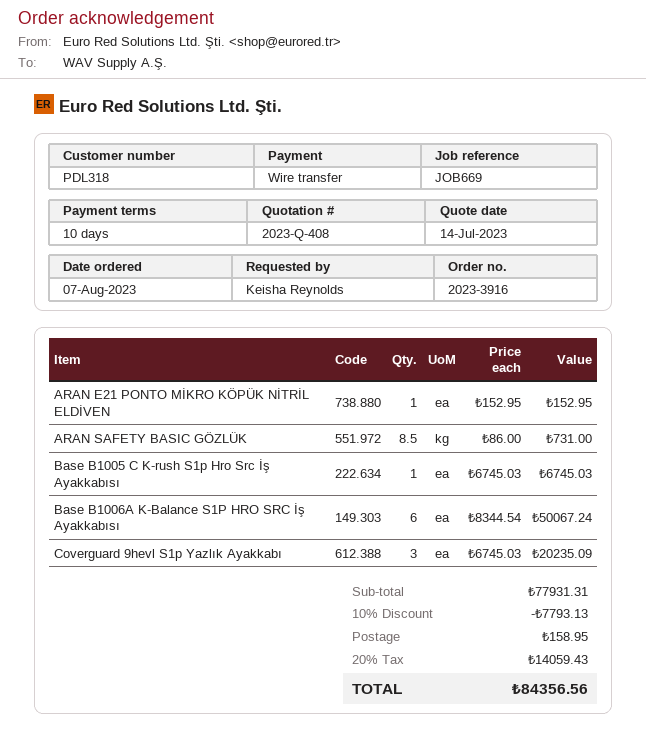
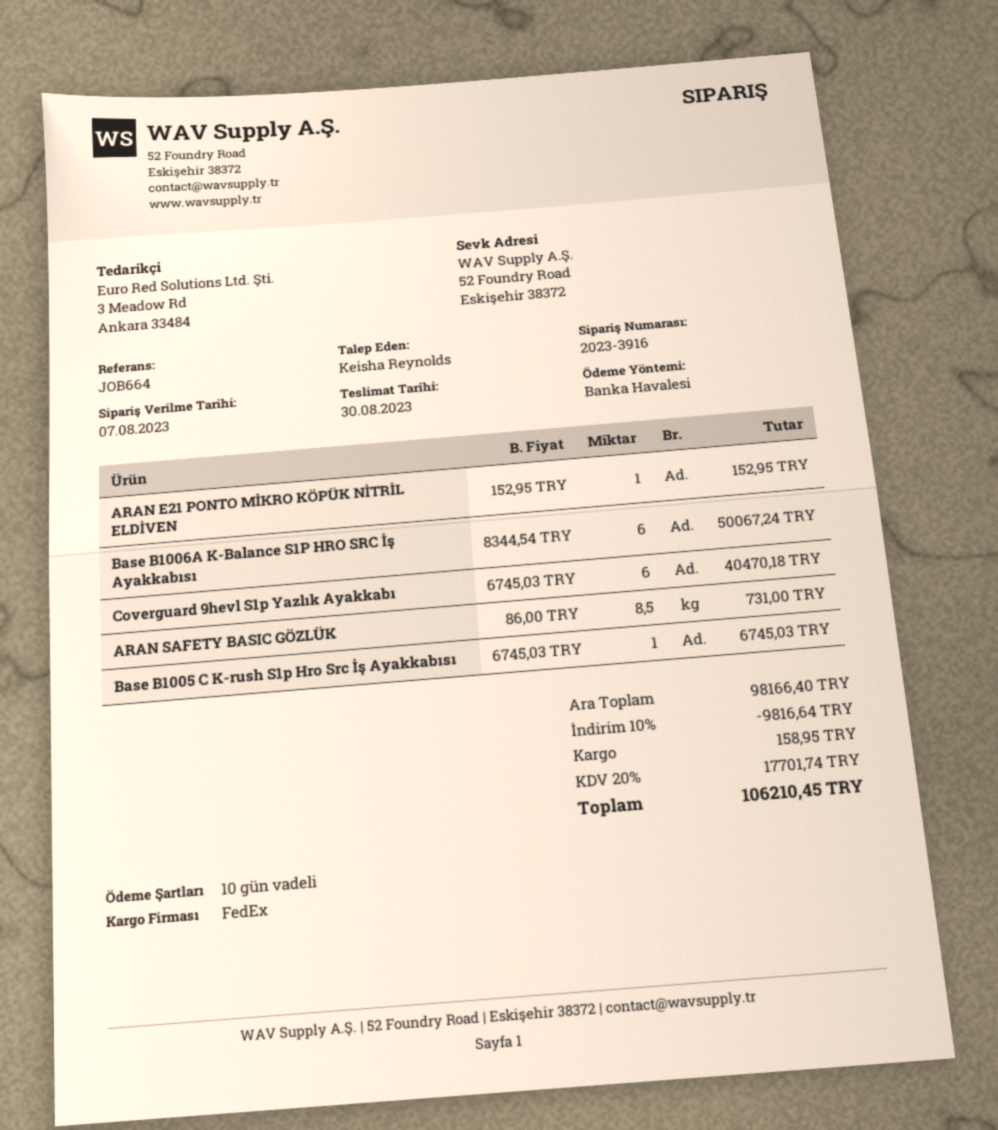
reference: JOB669 -> JOB664
Coverguard 9hevl S1p Yazlık Ayakkabı: 3 x 6745.03 = 20235.09 -> 6 x 6745.03 = 40470.18
subtotal: 77931.31 -> 98166.40
discount: 10% = 7793.13 -> 10% = 9816.64
tax: 20% = 14059.43 -> 20% = 17701.74
total: 84356.56 -> 106210.45

